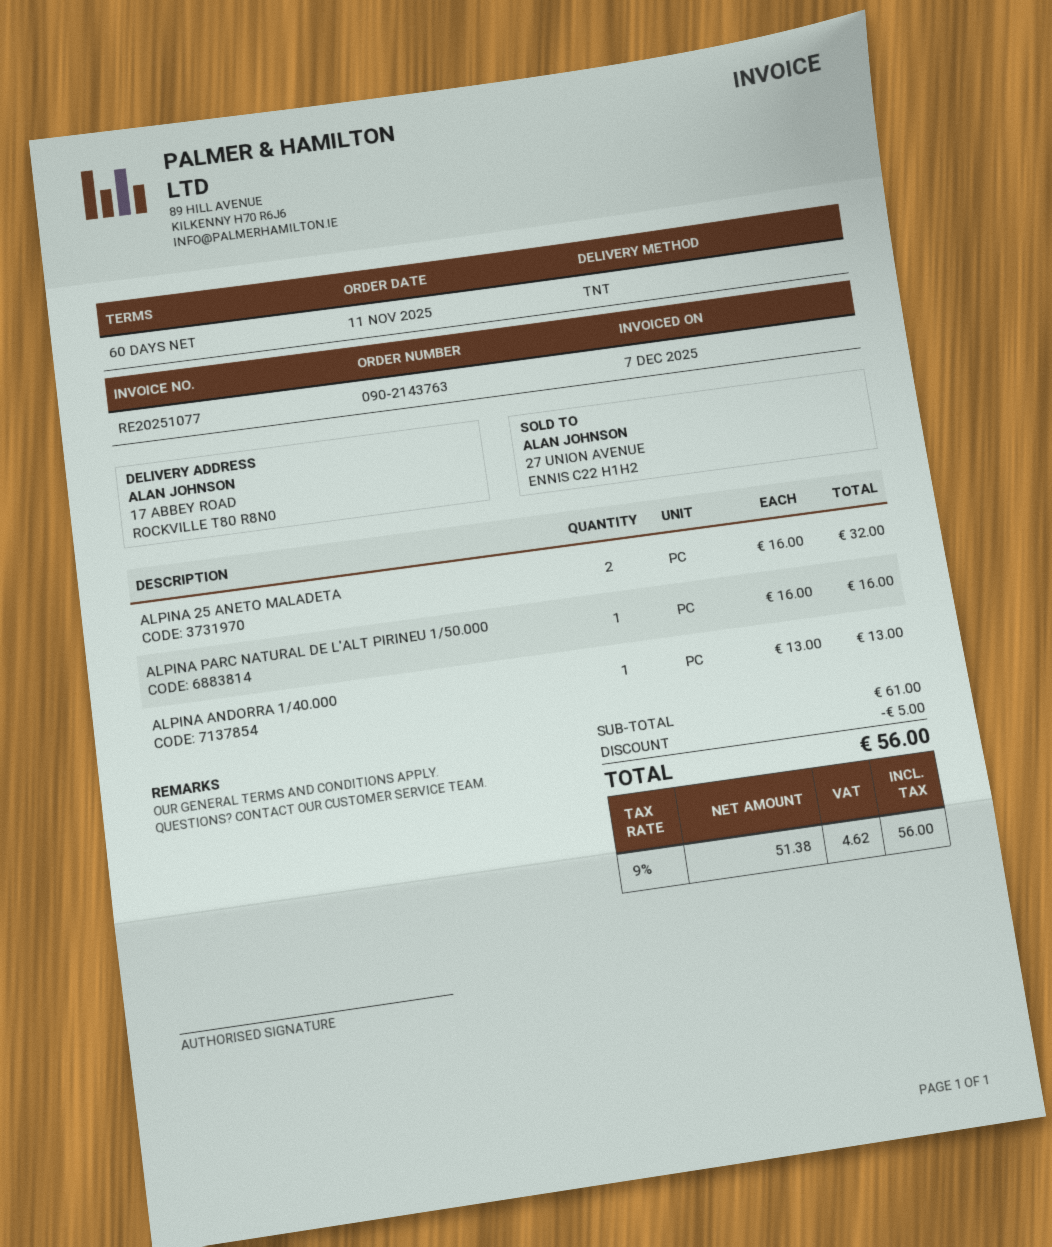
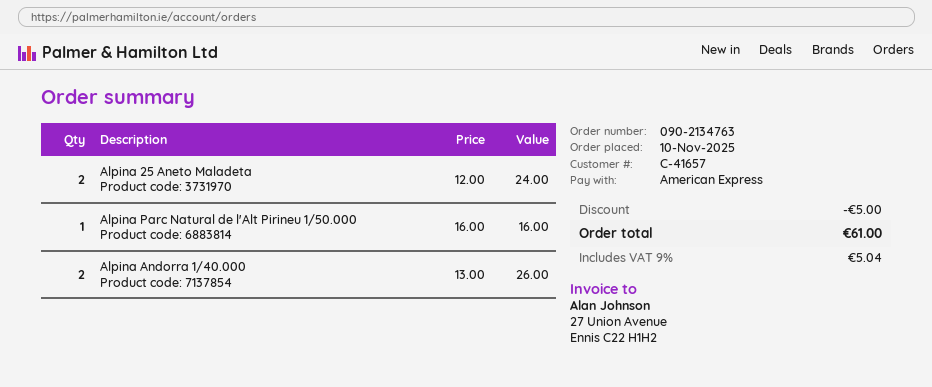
order number: 090-2143763 -> 090-2134763
order date: 2025-11-11 -> 2025-11-10
ALPINA 25 ANETO MALADETA: 2 x 16.00 = 32.00 -> 2 x 12.00 = 24.00
ALPINA ANDORRA 1/40.000: 1 x 13.00 = 13.00 -> 2 x 13.00 = 26.00
tax: 9% = 4.62 -> 9% = 5.04
total: 56.00 -> 61.00

